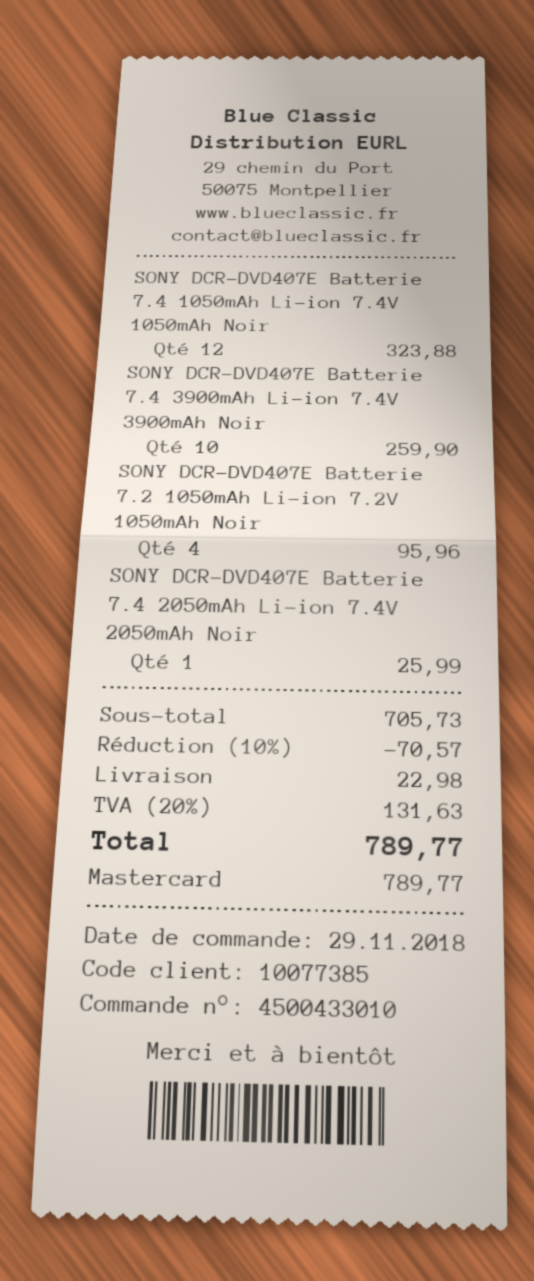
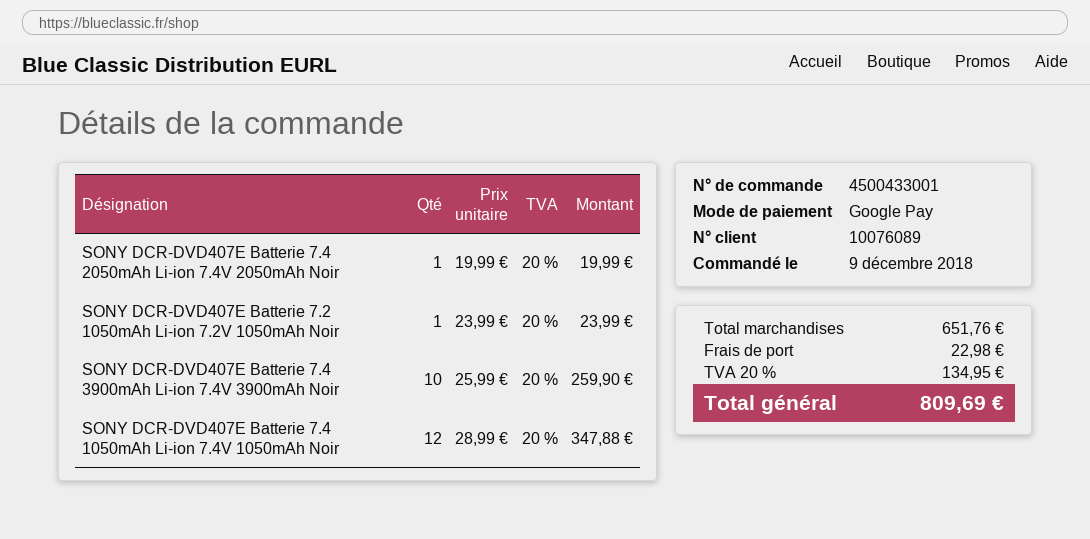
order number: 4500433010 -> 4500433001
order date: 2018-11-29 -> 2018-12-09
customer number: 10077385 -> 10076089
payment method: Mastercard -> Google Pay
SONY DCR-DVD407E Batterie 7.4 1050mAh Li-ion 7.4V 1050mAh Noir: 12 for 323.88 -> 12 for 347.88
SONY DCR-DVD407E Batterie 7.2 1050mAh Li-ion 7.2V 1050mAh Noir: 4 for 95.96 -> 1 for 23.99
SONY DCR-DVD407E Batterie 7.4 2050mAh Li-ion 7.4V 2050mAh Noir: 1 for 25.99 -> 1 for 19.99
subtotal: 705.73 -> 651.76
discount: 10% = 70.57 -> none
tax: 20% = 131.63 -> 20% = 134.95
total: 789.77 -> 809.69

